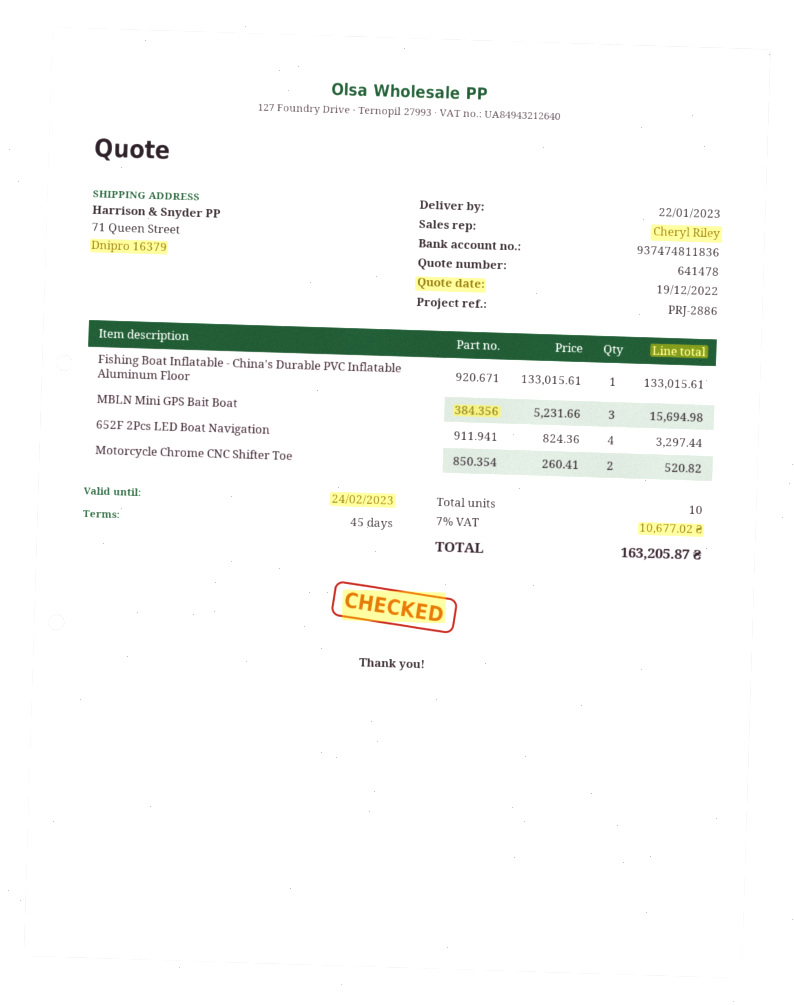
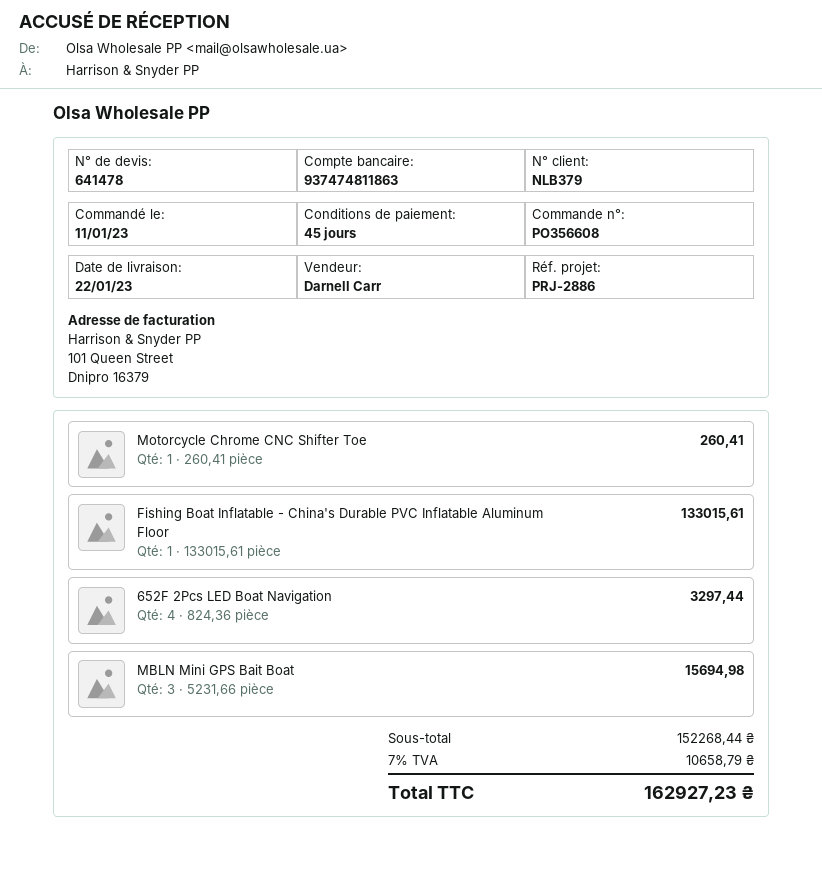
sales rep: Cheryl Riley -> Darnell Carr
bank account: 937474811836 -> 937474811863
Motorcycle Chrome CNC Shifter Toe: 2 x 260.41 = 520.82 -> 1 x 260.41 = 260.41
tax: 7% = 10677.02 -> 7% = 10658.79
total: 163205.87 -> 162927.23

